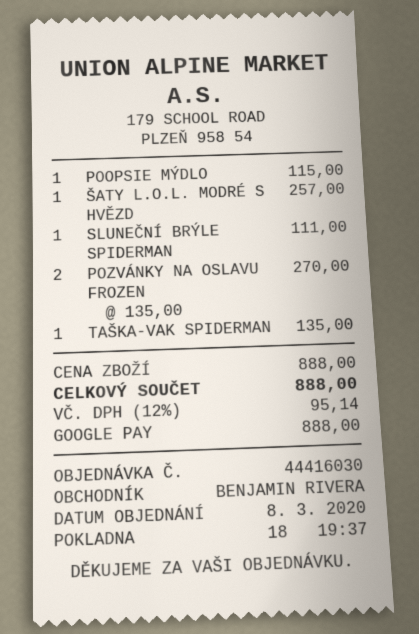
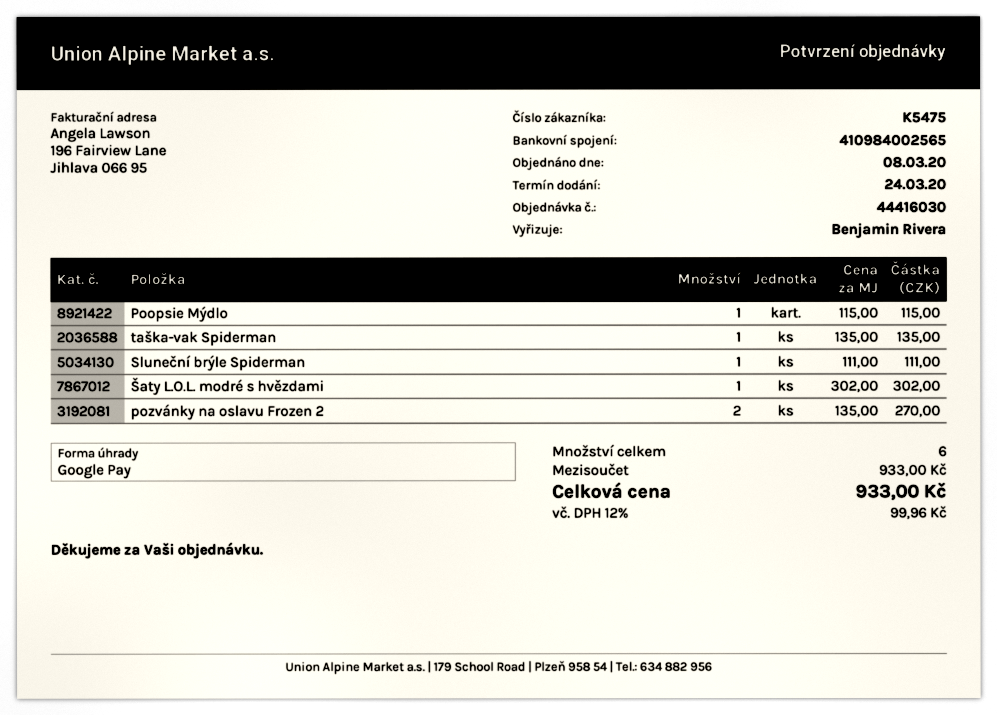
ŠATY L.O.L. MODRÉ S HVĚZD: 1 x 257.00 = 257.00 -> 1 x 302.00 = 302.00
subtotal: 888.00 -> 933.00
tax: 12% = 95.14 -> 12% = 99.96
total: 888.00 -> 933.00

